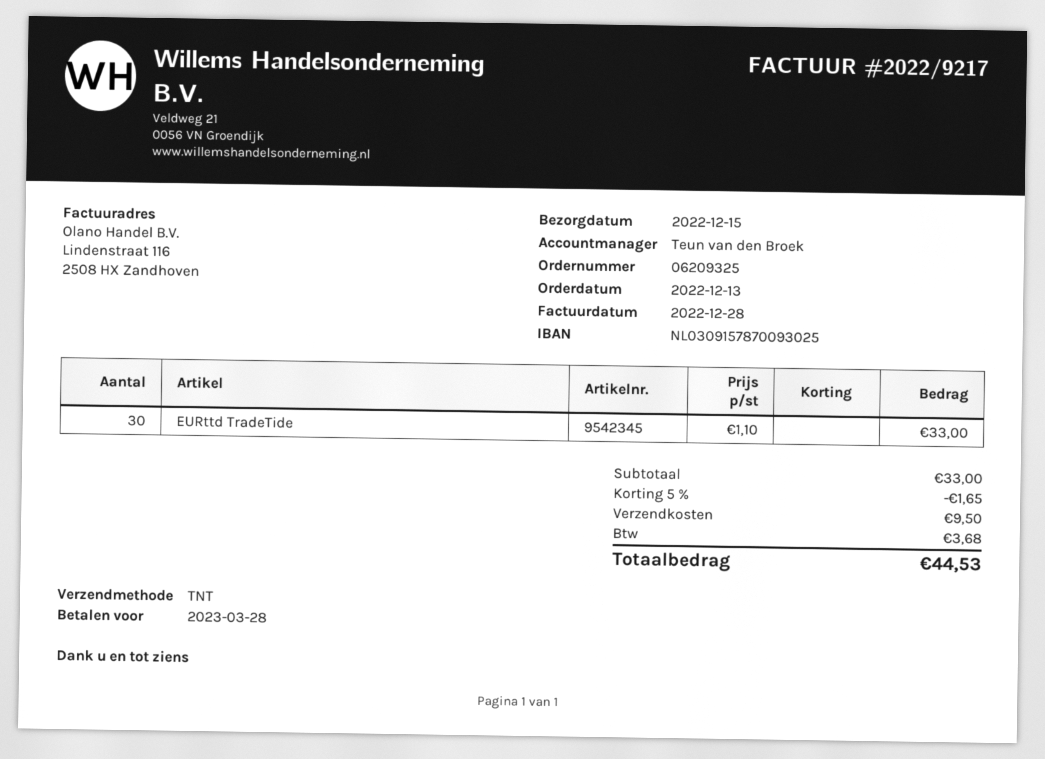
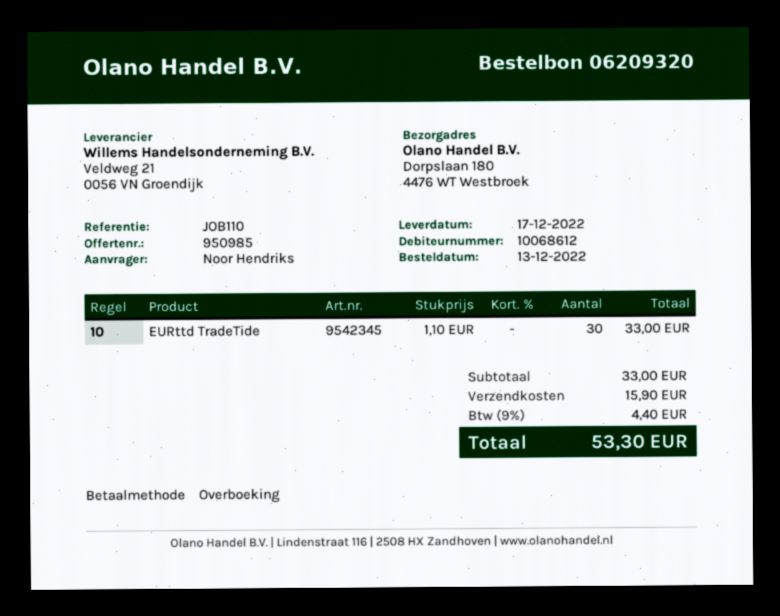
order number: 06209325 -> 06209320
delivery date: 2022-12-15 -> 2022-12-17
discount: 5% = 1.65 -> none
shipping: 9.50 -> 15.90
tax: 3.68 -> 4.40
total: 44.53 -> 53.30

